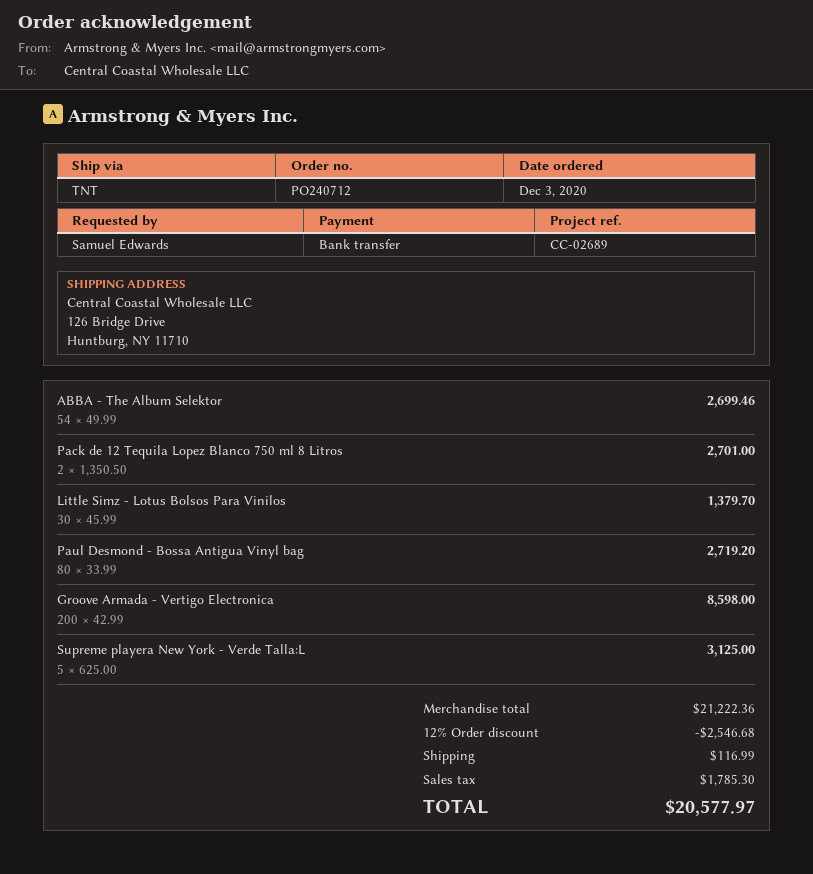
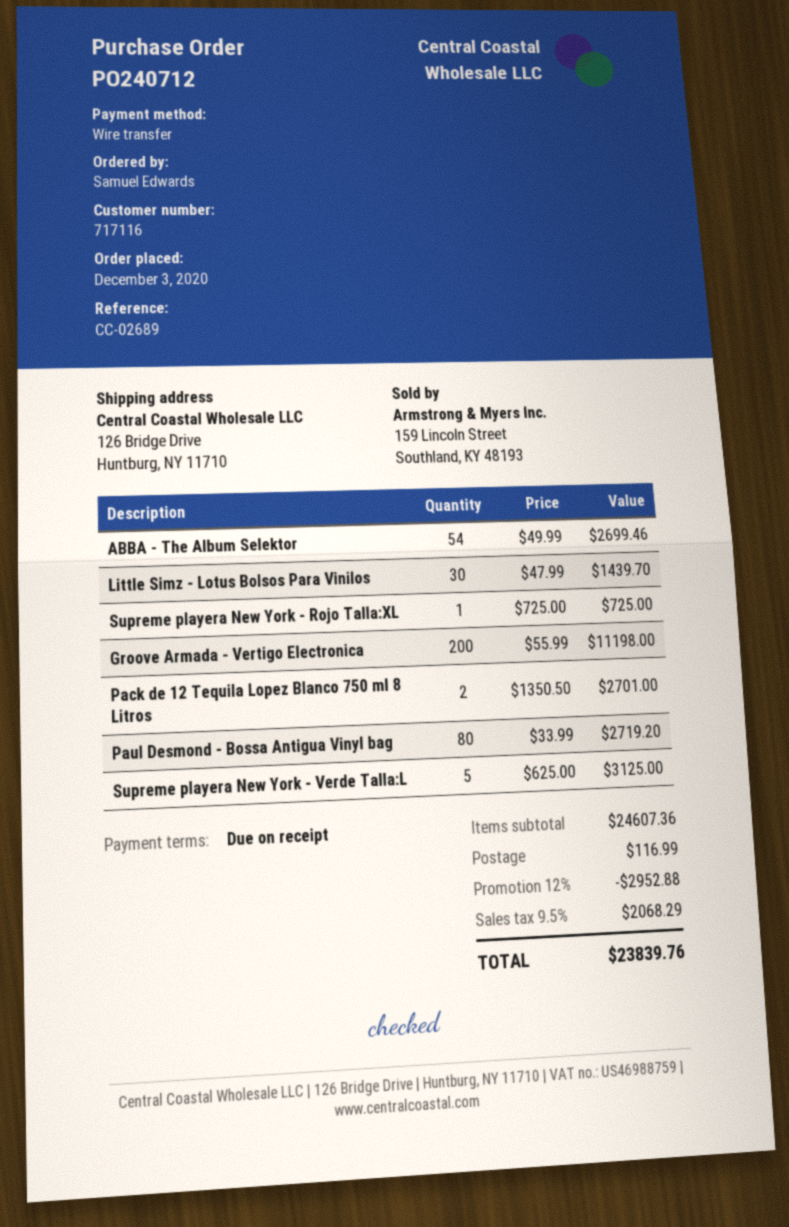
Little Simz - Lotus Bolsos Para Vinilos: 30 x 45.99 = 1379.70 -> 30 x 47.99 = 1439.70
Groove Armada - Vertigo Electronica: 200 x 42.99 = 8598.00 -> 200 x 55.99 = 11198.00
Supreme playera New York - Rojo Talla:XL: none -> 1 x 725.00 = 725.00
subtotal: 21222.36 -> 24607.36
discount: 12% = 2546.68 -> 12% = 2952.88
tax: 1785.30 -> 2068.29
total: 20577.97 -> 23839.76

